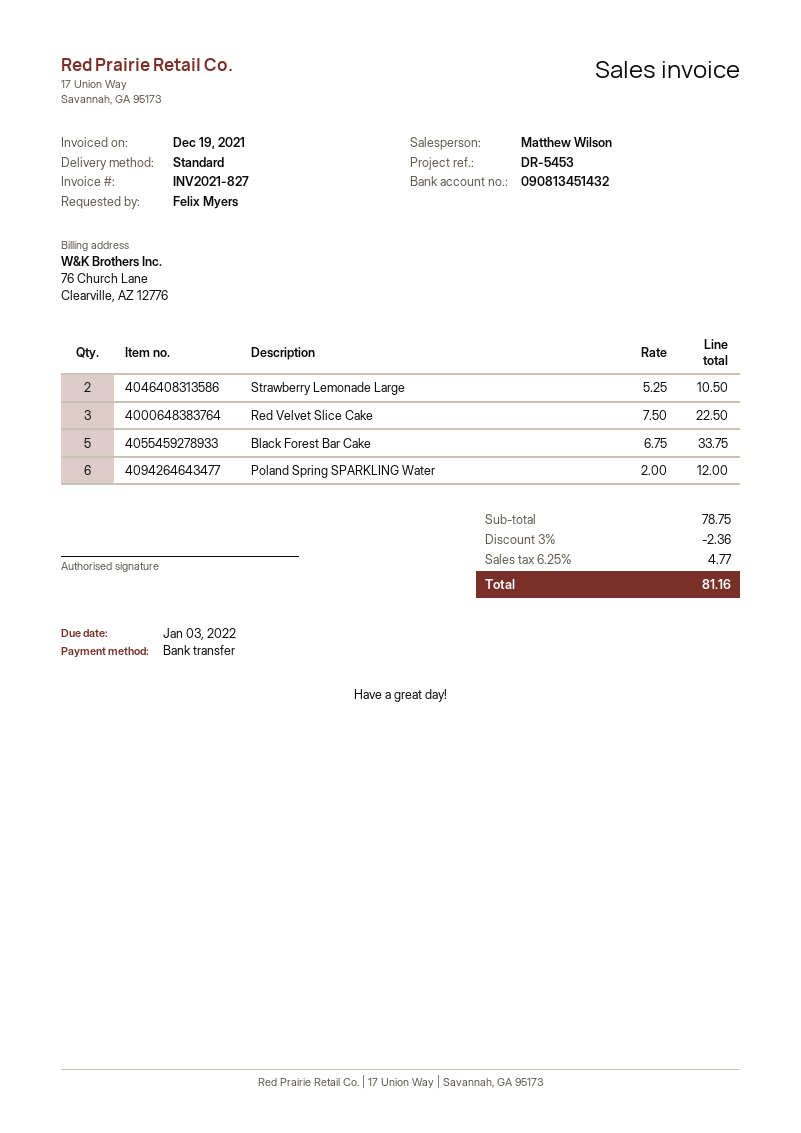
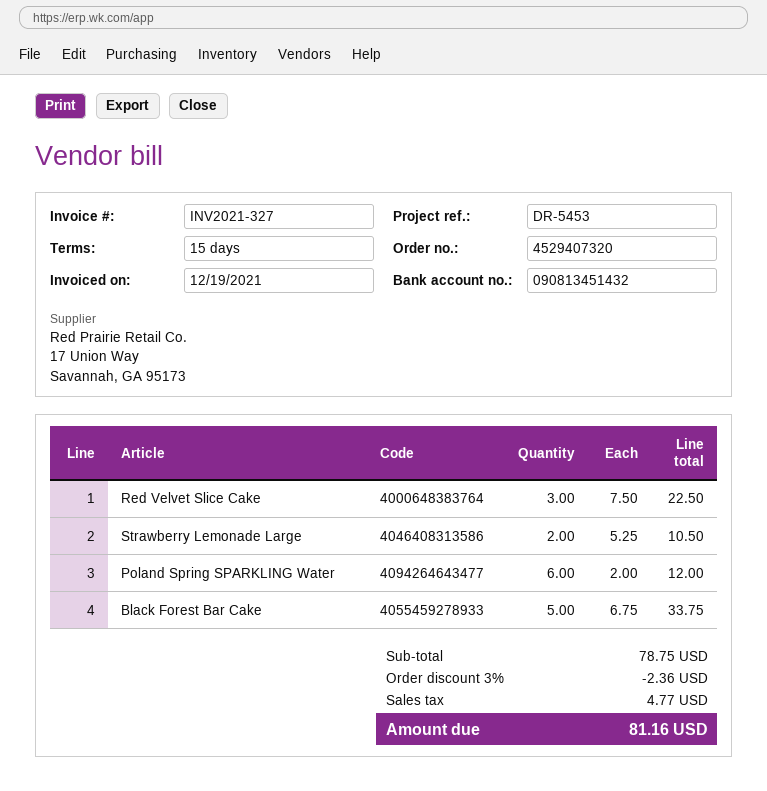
invoice number: INV2021-827 -> INV2021-327

